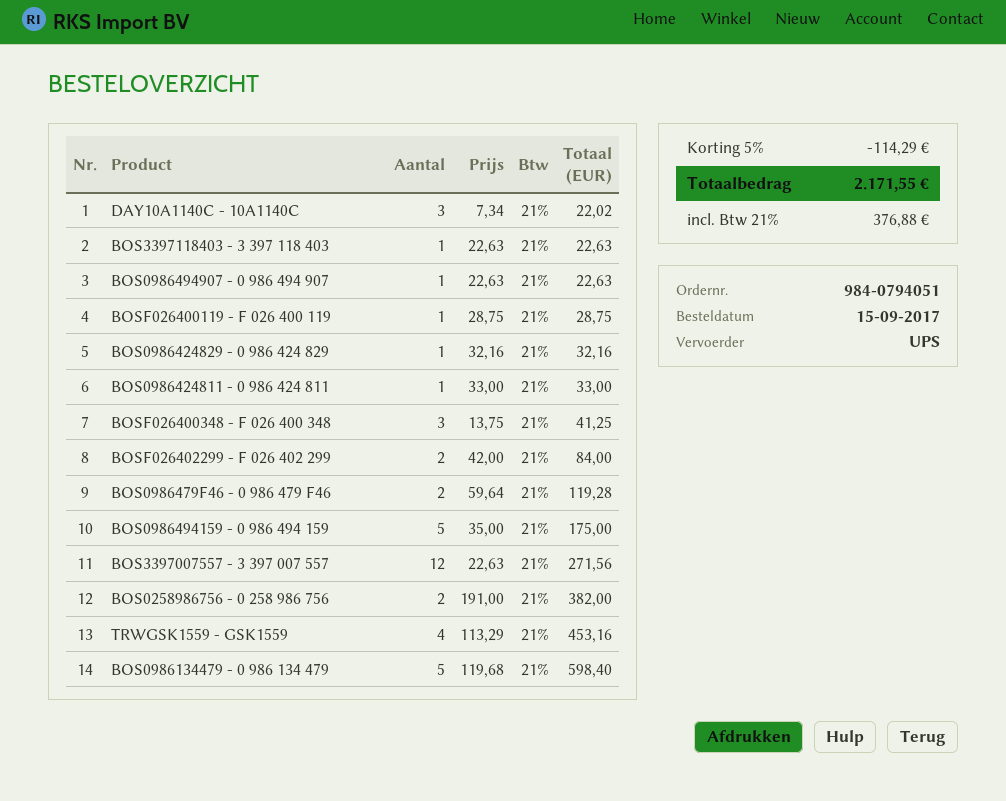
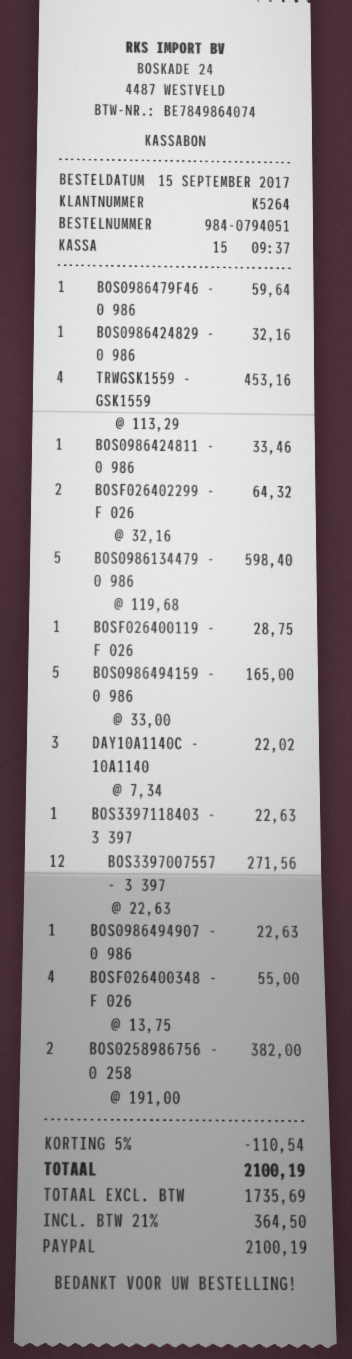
BOS0986424811 - 0 986 424 811: 1 x 33.00 = 33.00 -> 1 x 33.46 = 33.46
BOSF026400348 - F 026 400 348: 3 x 13.75 = 41.25 -> 4 x 13.75 = 55.00
BOSF026402299 - F 026 402 299: 2 x 42.00 = 84.00 -> 2 x 32.16 = 64.32
BOS0986479F46 - 0 986 479 F46: 2 x 59.64 = 119.28 -> 1 x 59.64 = 59.64
BOS0986494159 - 0 986 494 159: 5 x 35.00 = 175.00 -> 5 x 33.00 = 165.00
discount: 5% = 114.29 -> 5% = 110.54
tax: 21% = 376.88 -> 21% = 364.50
total: 2171.55 -> 2100.19

